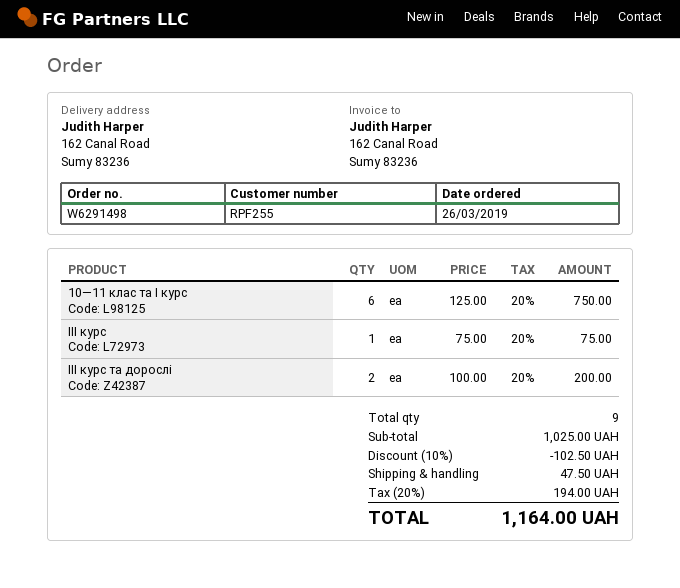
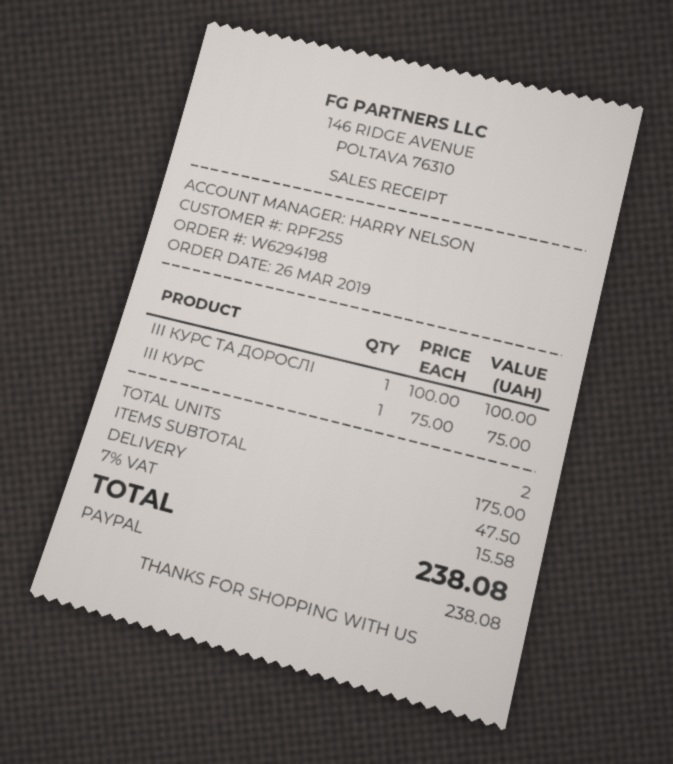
order number: W6291498 -> W6294198
10—11 клас та I курс: 6 x 125.00 = 750.00 -> none
III курс та дорослі: 2 x 100.00 = 200.00 -> 1 x 100.00 = 100.00
total quantity: 9 -> 2
subtotal: 1025.00 -> 175.00
discount: 10% = 102.50 -> none
tax: 20% = 194.00 -> 7% = 15.58
total: 1164.00 -> 238.08

